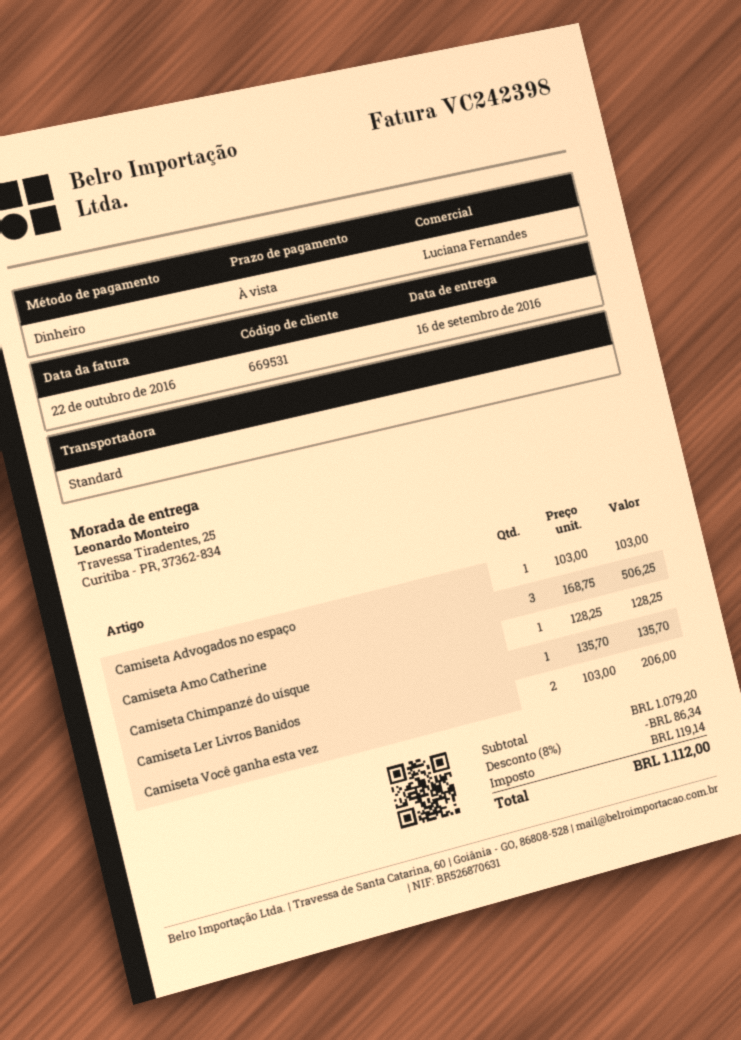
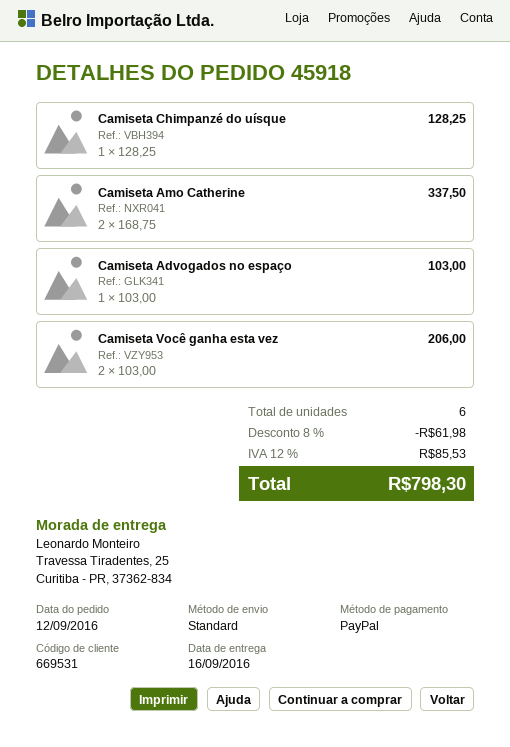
payment method: cash -> PayPal
Camiseta Amo Catherine: 3 x 168.75 = 506.25 -> 2 x 168.75 = 337.50
Camiseta Ler Livros Banidos: 1 x 135.70 = 135.70 -> none
discount: 8% = 86.34 -> 8% = 61.98
tax: 119.14 -> 85.53
total: 1112.00 -> 798.30

